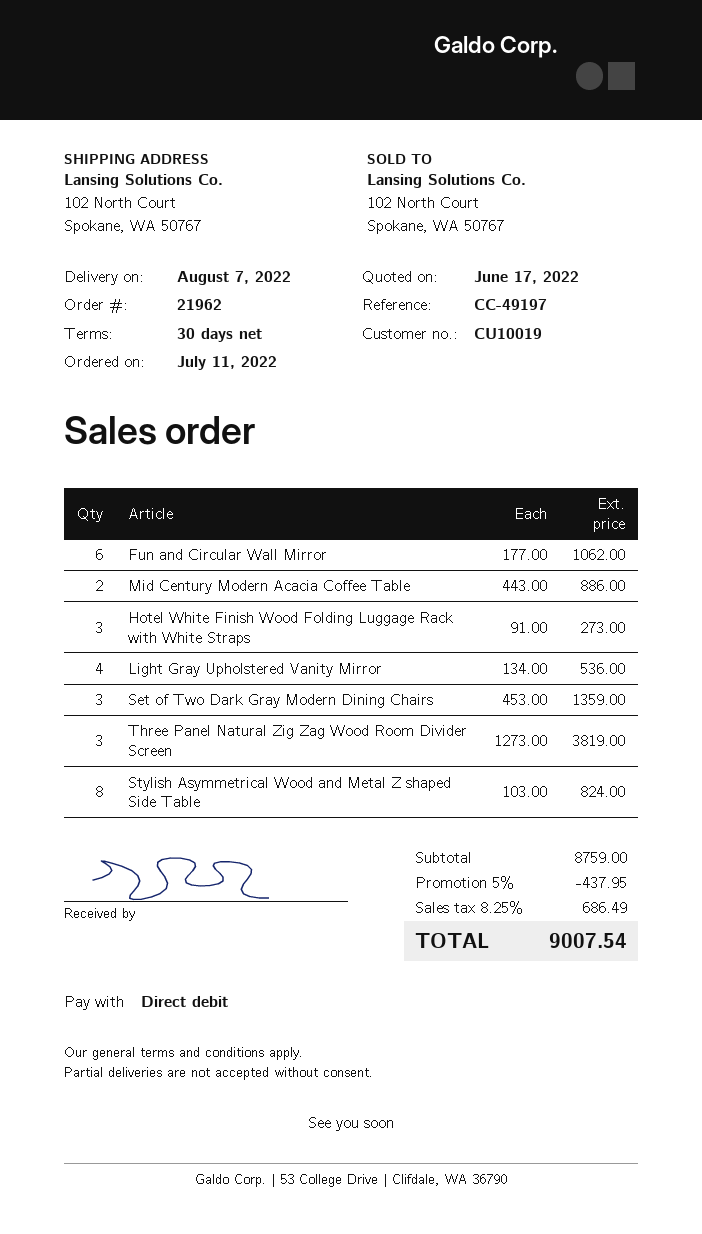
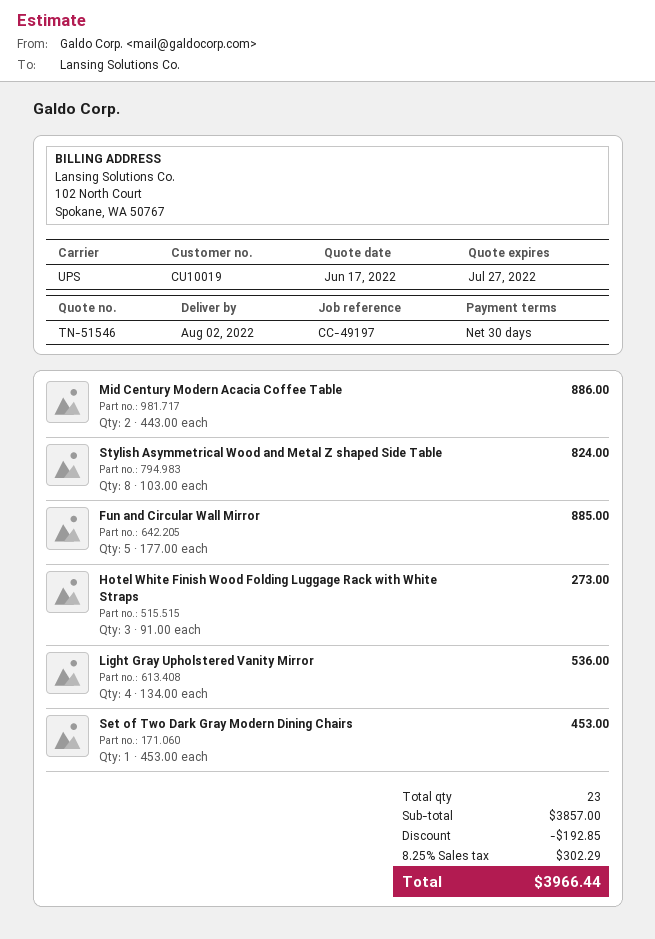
delivery date: 2022-08-07 -> 2022-08-02
Fun and Circular Wall Mirror: 6 x 177.00 = 1062.00 -> 5 x 177.00 = 885.00
Set of Two Dark Gray Modern Dining Chairs: 3 x 453.00 = 1359.00 -> 1 x 453.00 = 453.00
Three Panel Natural Zig Zag Wood Room Divider Screen: 3 x 1273.00 = 3819.00 -> none
subtotal: 8759.00 -> 3857.00
discount: 437.95 -> 192.85
tax: 8.25% = 686.49 -> 8.25% = 302.29
total: 9007.54 -> 3966.44

